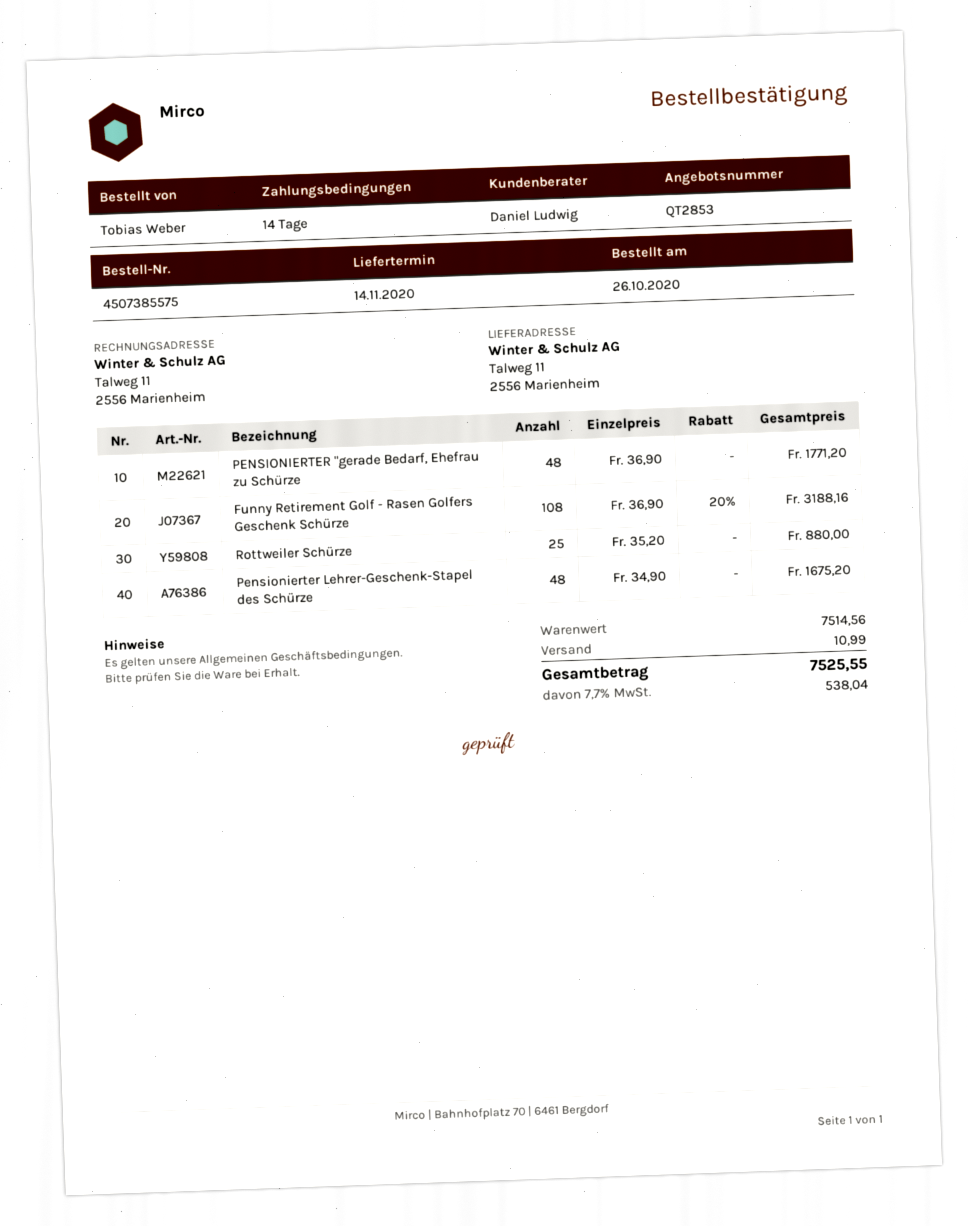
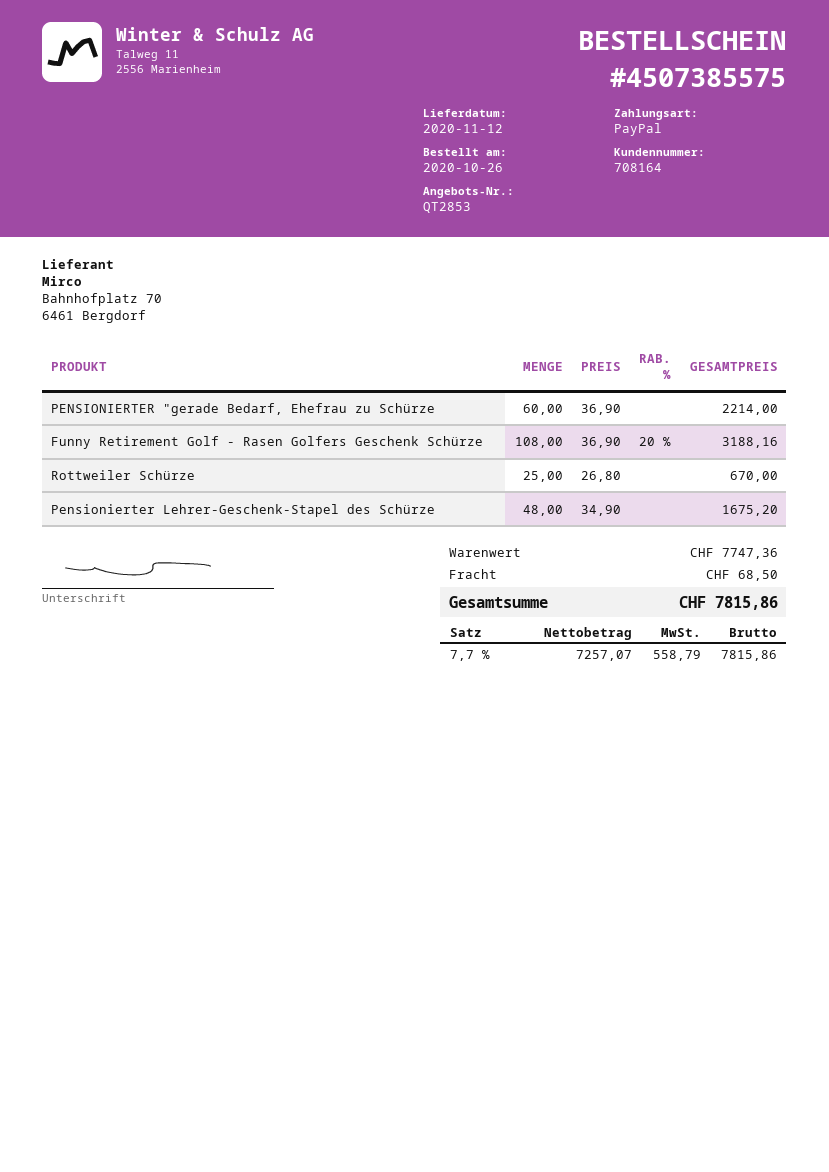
delivery date: 2020-11-14 -> 2020-11-12
PENSIONIERTER "gerade Bedarf, Ehefrau zu Schürze: 48 x 36.90 = 1771.20 -> 60 x 36.90 = 2214.00
Rottweiler Schürze: 25 x 35.20 = 880.00 -> 25 x 26.80 = 670.00
subtotal: 7514.56 -> 7747.36
shipping: 10.99 -> 68.50
tax: 7.7% = 538.04 -> 7.7% = 558.79
total: 7525.55 -> 7815.86

